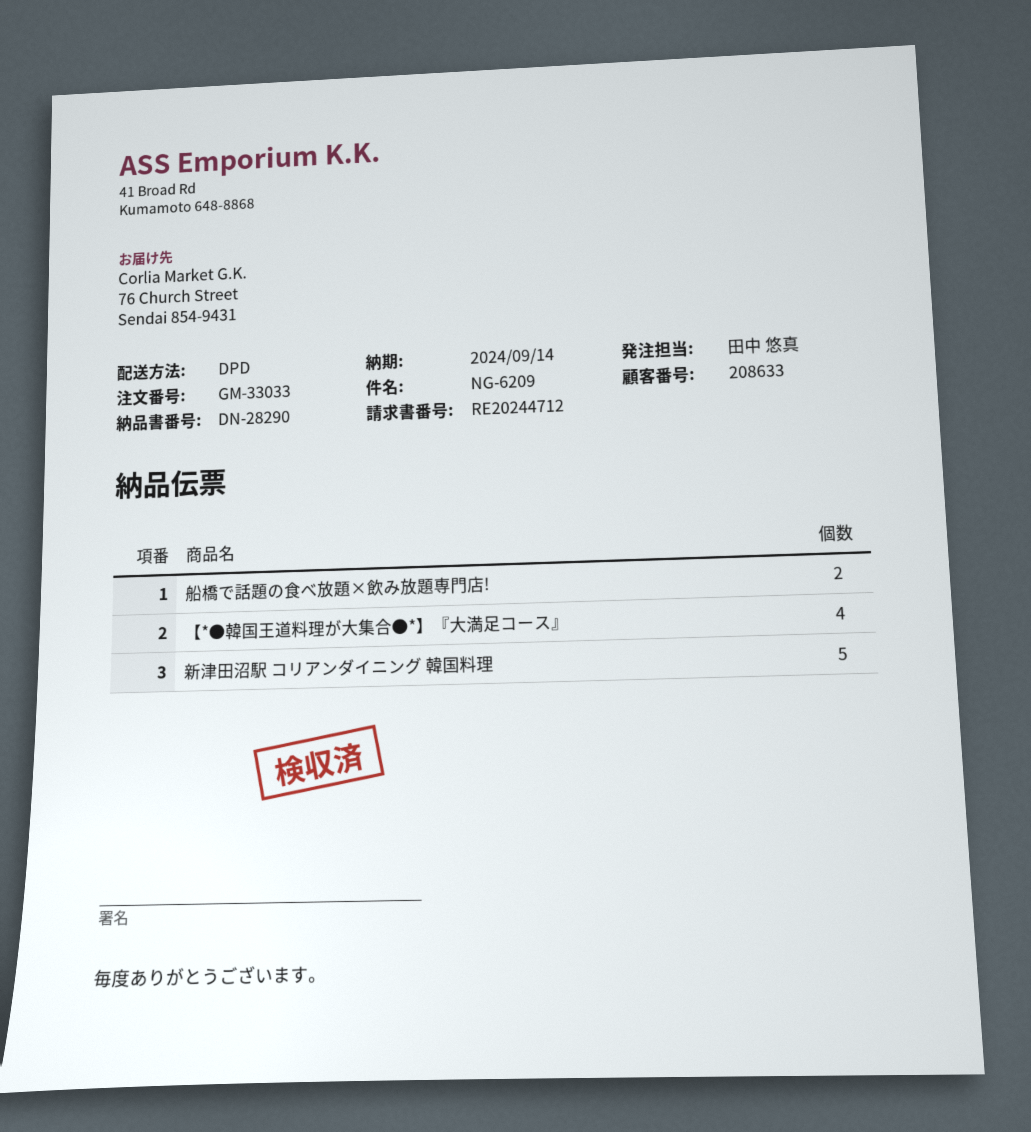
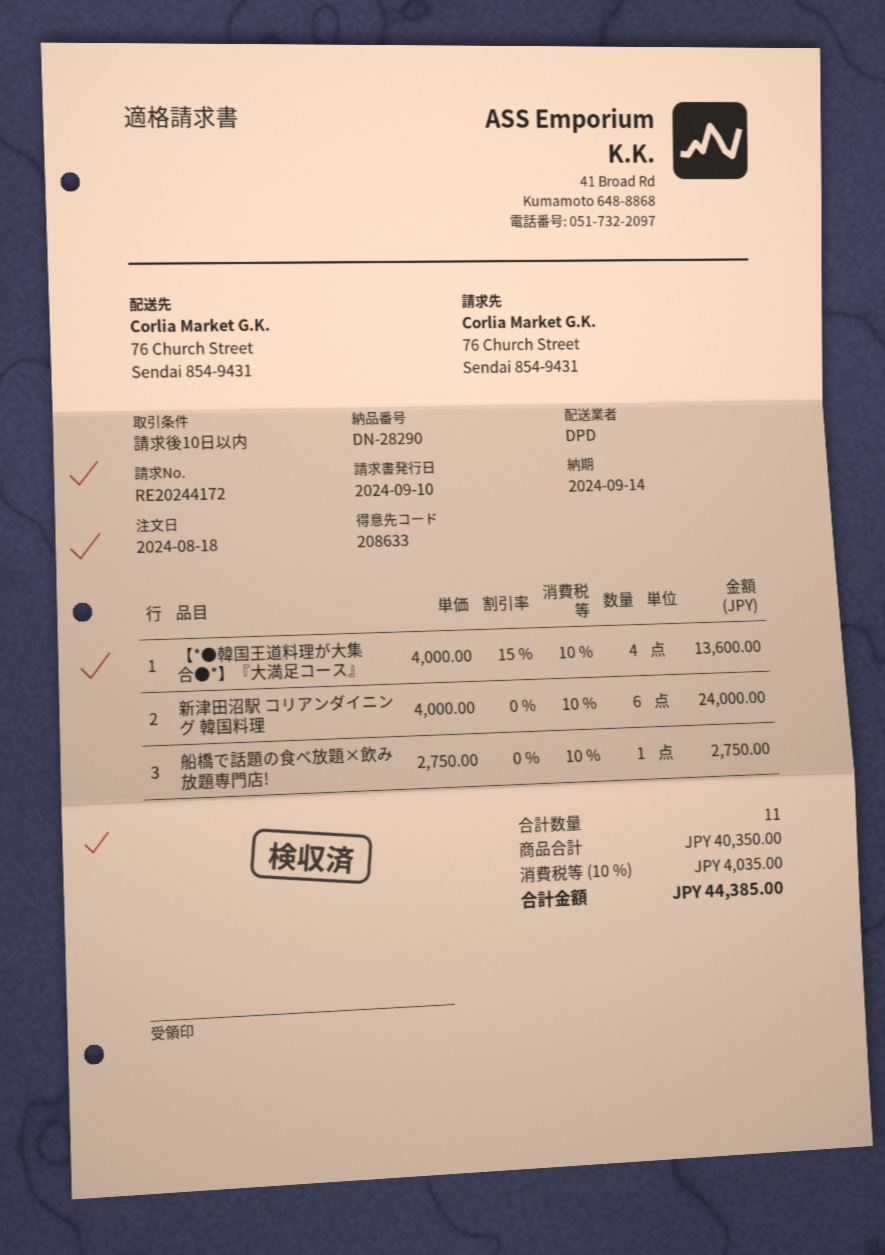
invoice number: RE20244712 -> RE20244172
船橋で話題の食べ放題×飲み放題専門店!: 2 -> 1
新津田沼駅 コリアンダイニング 韓国料理: 5 -> 6

